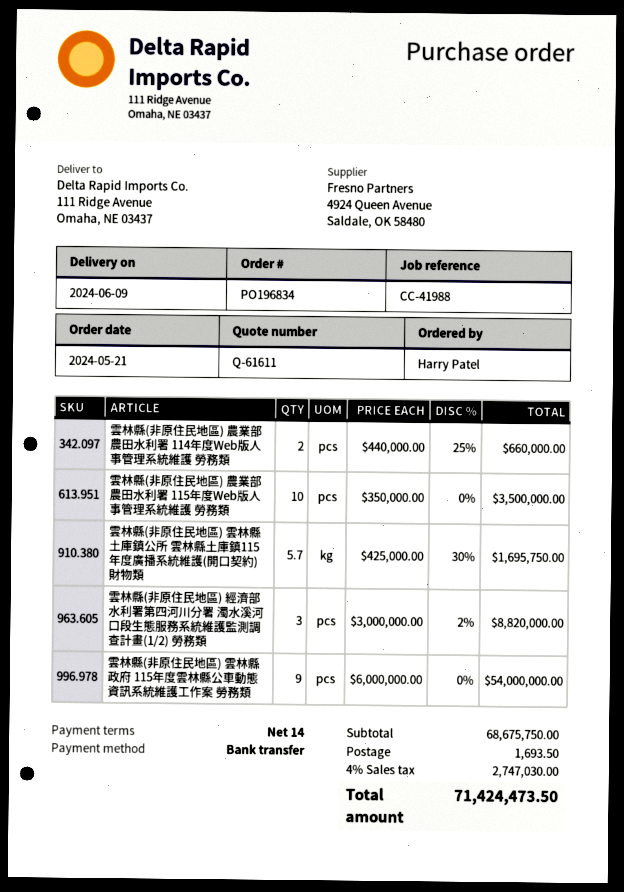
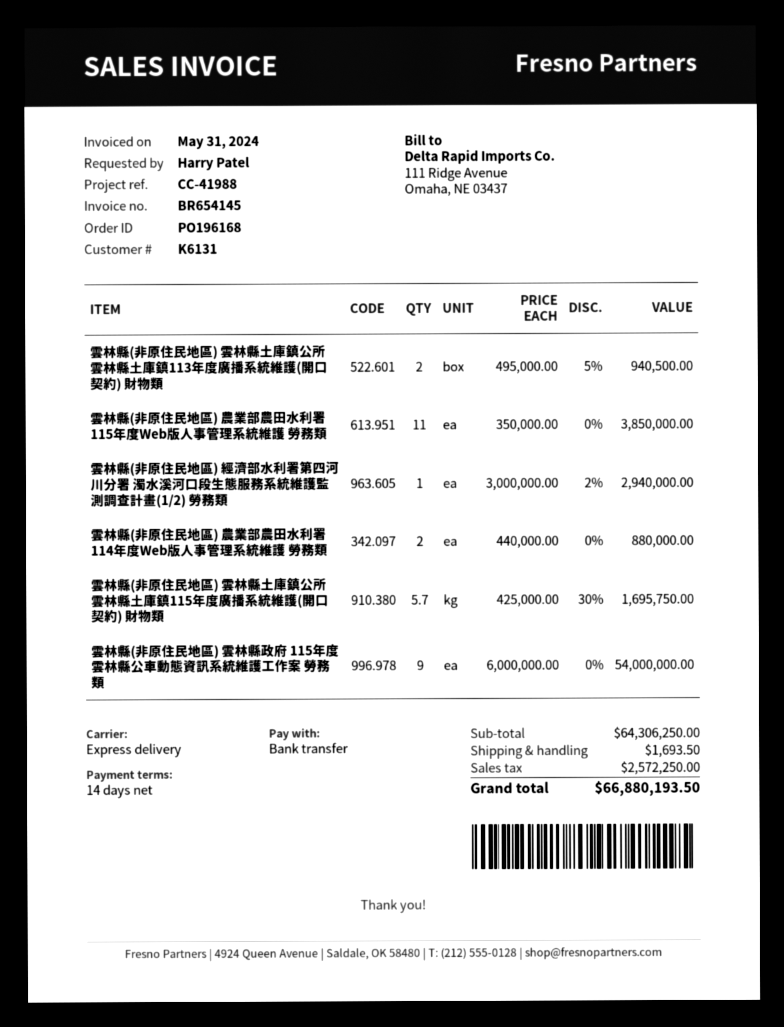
order number: PO196834 -> PO196168
雲林縣(非原住民地區) 農業部農田水利署 114年度Web版人事管理系統維護 勞務類: 2 x 440000.00 - 25% = 660000.00 -> 2 x 440000.00 = 880000.00
雲林縣(非原住民地區) 農業部農田水利署 115年度Web版人事管理系統維護 勞務類: 10 x 350000.00 = 3500000.00 -> 11 x 350000.00 = 3850000.00
雲林縣(非原住民地區) 經濟部水利署第四河川分署 濁水溪河口段生態服務系統維護監測調查計畫(1/2) 勞務類: 3 x 3000000.00 - 2% = 8820000.00 -> 1 x 3000000.00 - 2% = 2940000.00
雲林縣(非原住民地區) 雲林縣土庫鎮公所 雲林縣土庫鎮113年度廣播系統維護(開口契約) 財物類: none -> 2 x 495000.00 - 5% = 940500.00
subtotal: 68675750.00 -> 64306250.00
tax: 2747030.00 -> 2572250.00
total: 71424473.50 -> 66880193.50

